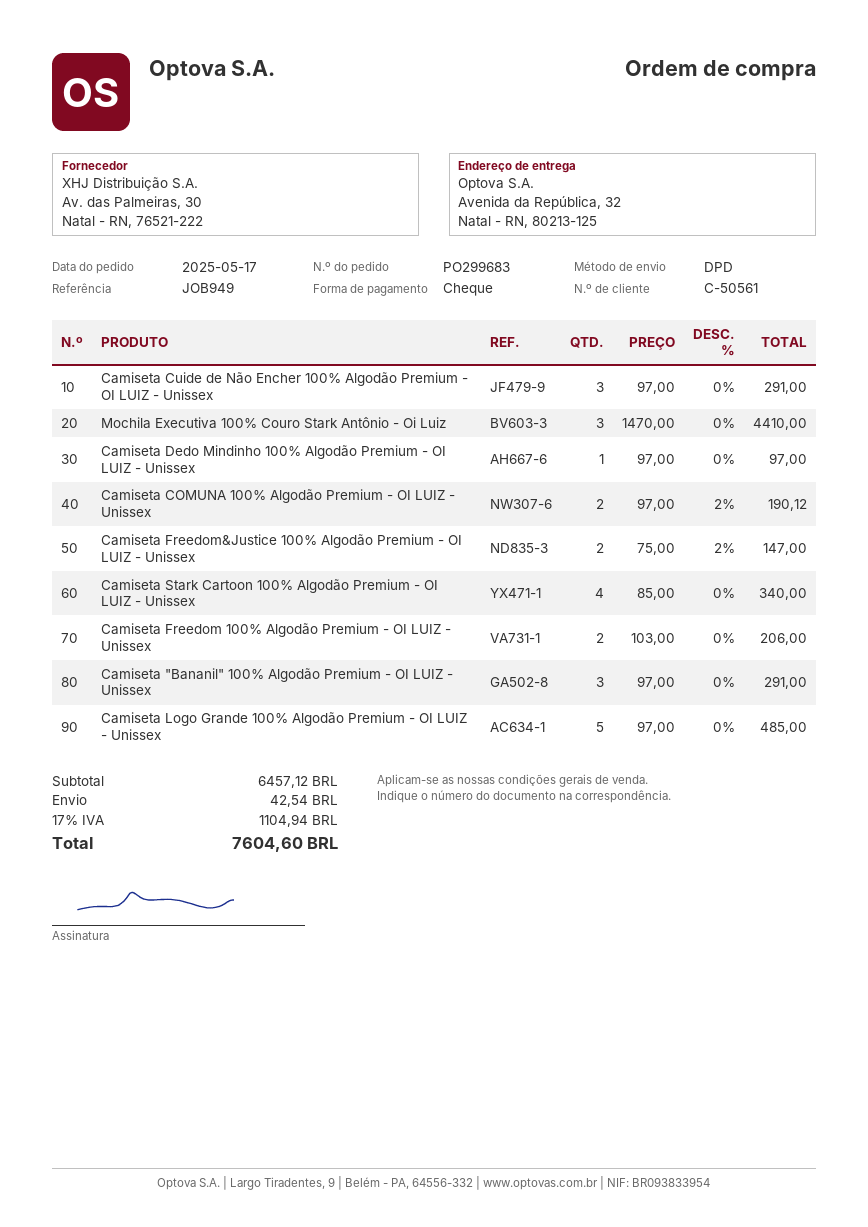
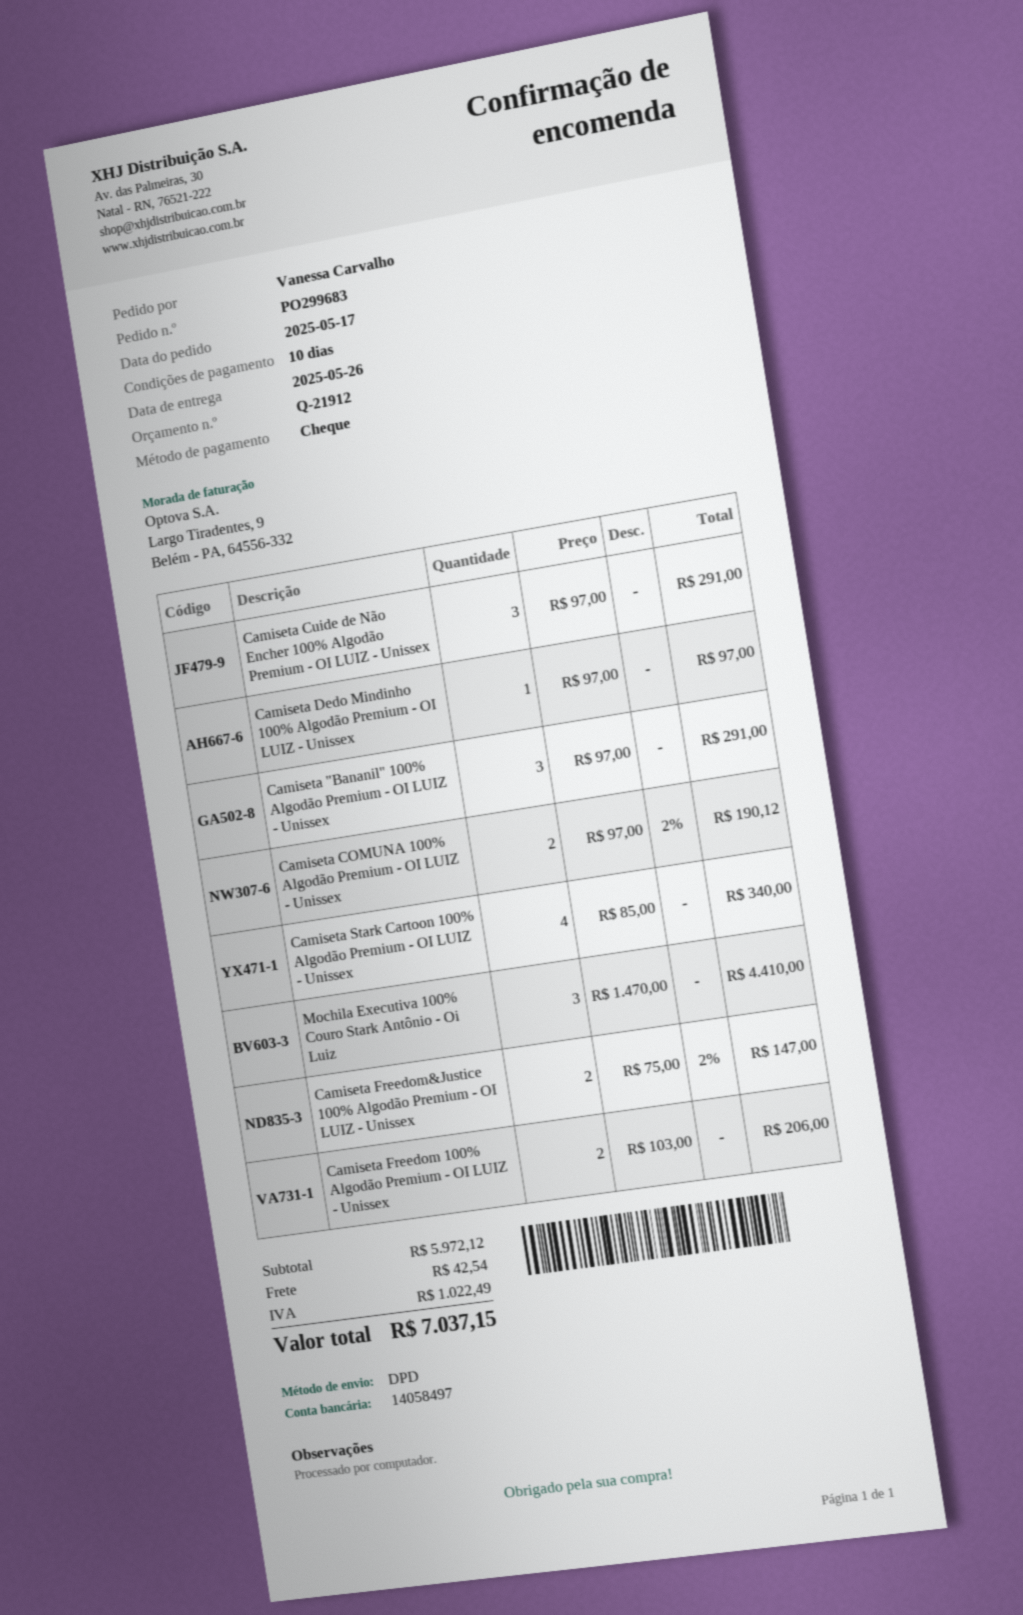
Camiseta Logo Grande 100% Algodão Premium - OI LUIZ - Unissex: 5 x 97.00 = 485.00 -> none
subtotal: 6457.12 -> 5972.12
tax: 1104.94 -> 1022.49
total: 7604.60 -> 7037.15

